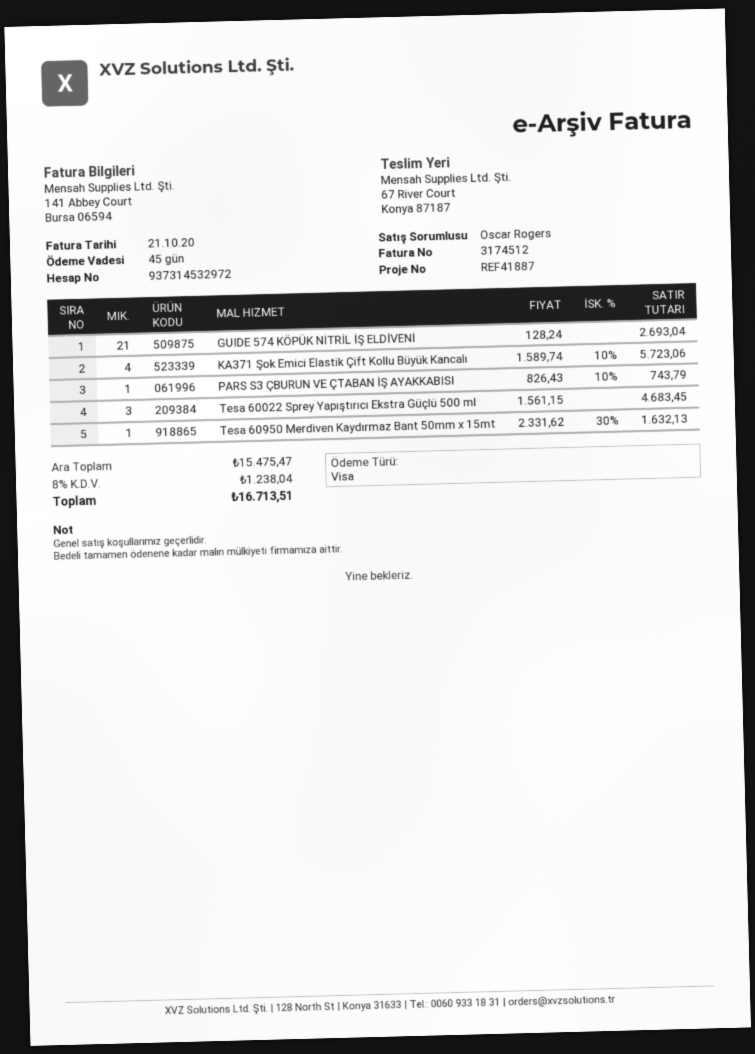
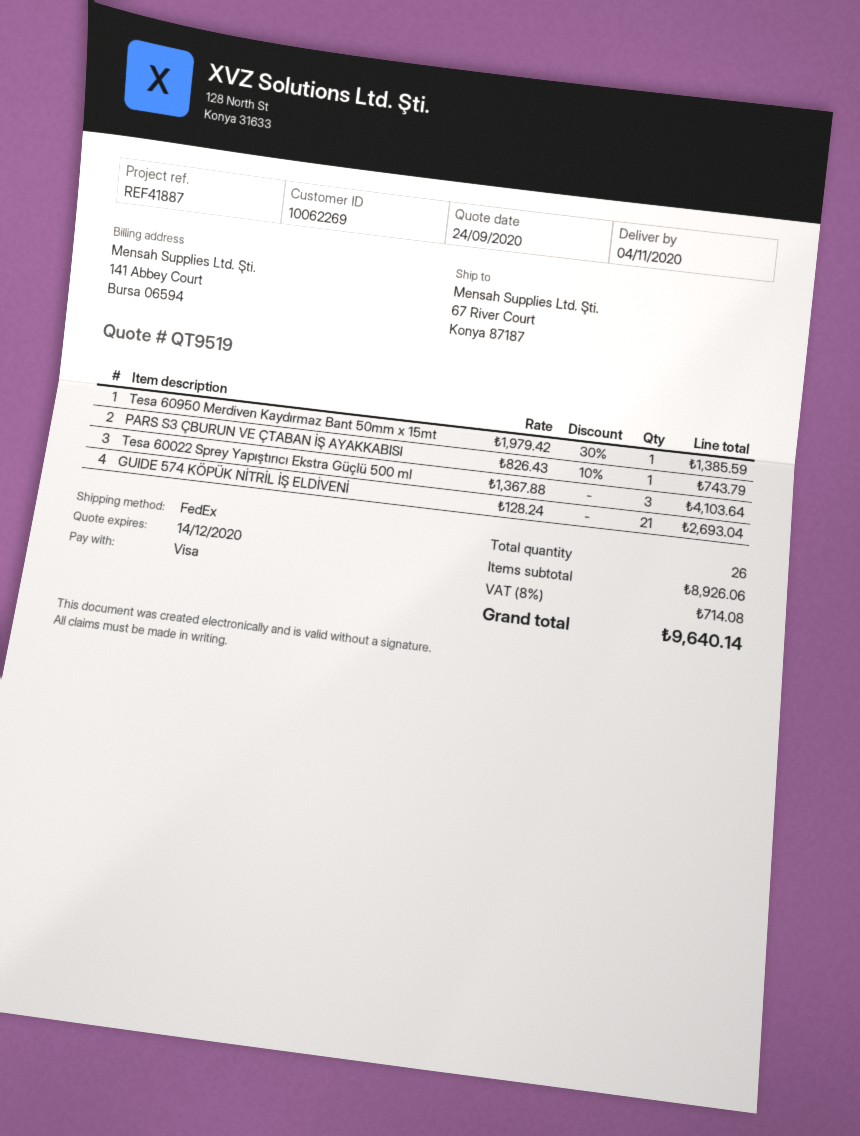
KA371 Şok Emici Elastik Çift Kollu Büyük Kancalı: 4 x 1589.74 - 10% = 5723.06 -> none
Tesa 60022 Sprey Yapıştırıcı Ekstra Güçlü 500 ml: 3 x 1561.15 = 4683.45 -> 3 x 1367.88 = 4103.64
Tesa 60950 Merdiven Kaydırmaz Bant 50mm x 15mt: 1 x 2331.62 - 30% = 1632.13 -> 1 x 1979.42 - 30% = 1385.59
subtotal: 15475.47 -> 8926.06
tax: 8% = 1238.04 -> 8% = 714.08
total: 16713.51 -> 9640.14

